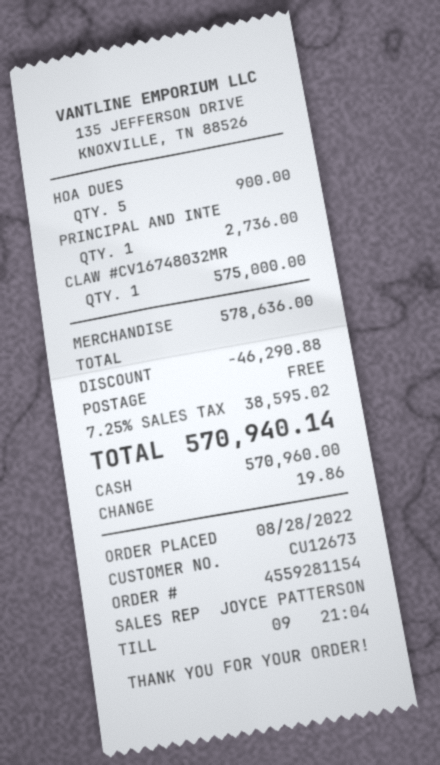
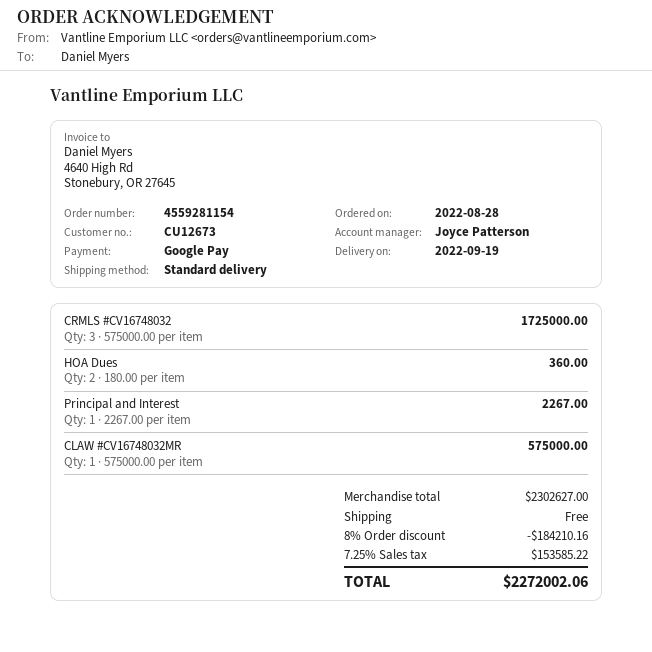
payment method: cash -> Google Pay
HOA DUES: 5 for 900.00 -> 2 for 360.00
PRINCIPAL AND INTE: 1 for 2736.00 -> 1 for 2267.00
CRMLS #CV16748032: none -> 3 for 1725000.00
subtotal: 578636.00 -> 2302627.00
discount: 46290.88 -> 184210.16
tax: 7.25% = 38595.02 -> 7.25% = 153585.22
total: 570940.14 -> 2272002.06

